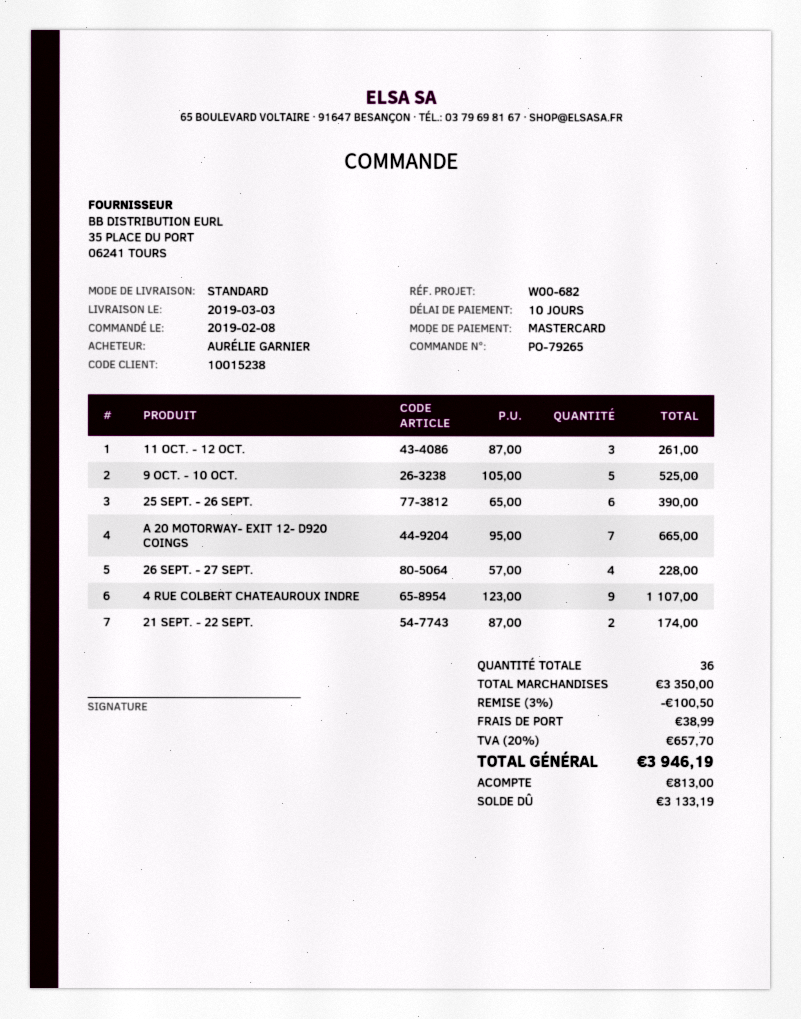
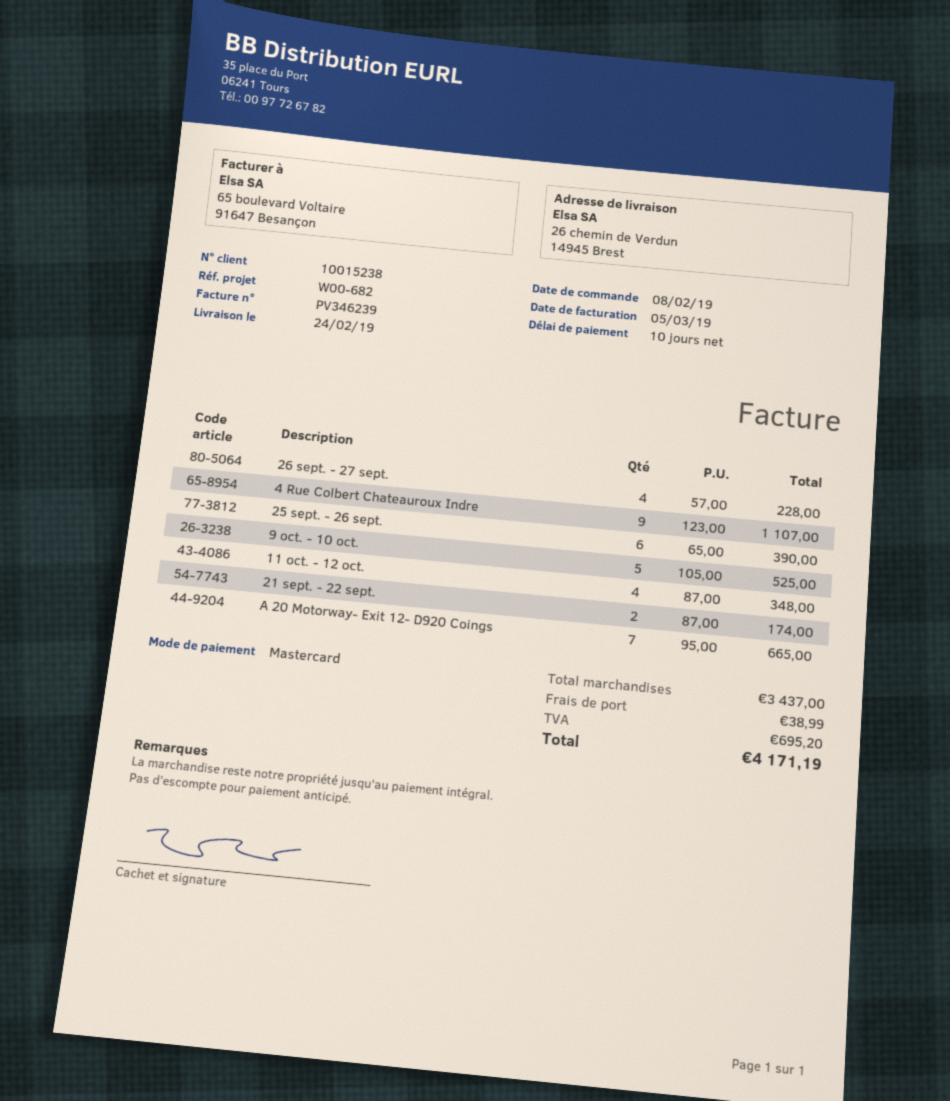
delivery date: 2019-03-03 -> 2019-02-24
11 OCT. - 12 OCT.: 3 x 87.00 = 261.00 -> 4 x 87.00 = 348.00
subtotal: 3350.00 -> 3437.00
discount: 3% = 100.50 -> none
tax: 657.70 -> 695.20
total: 3946.19 -> 4171.19

